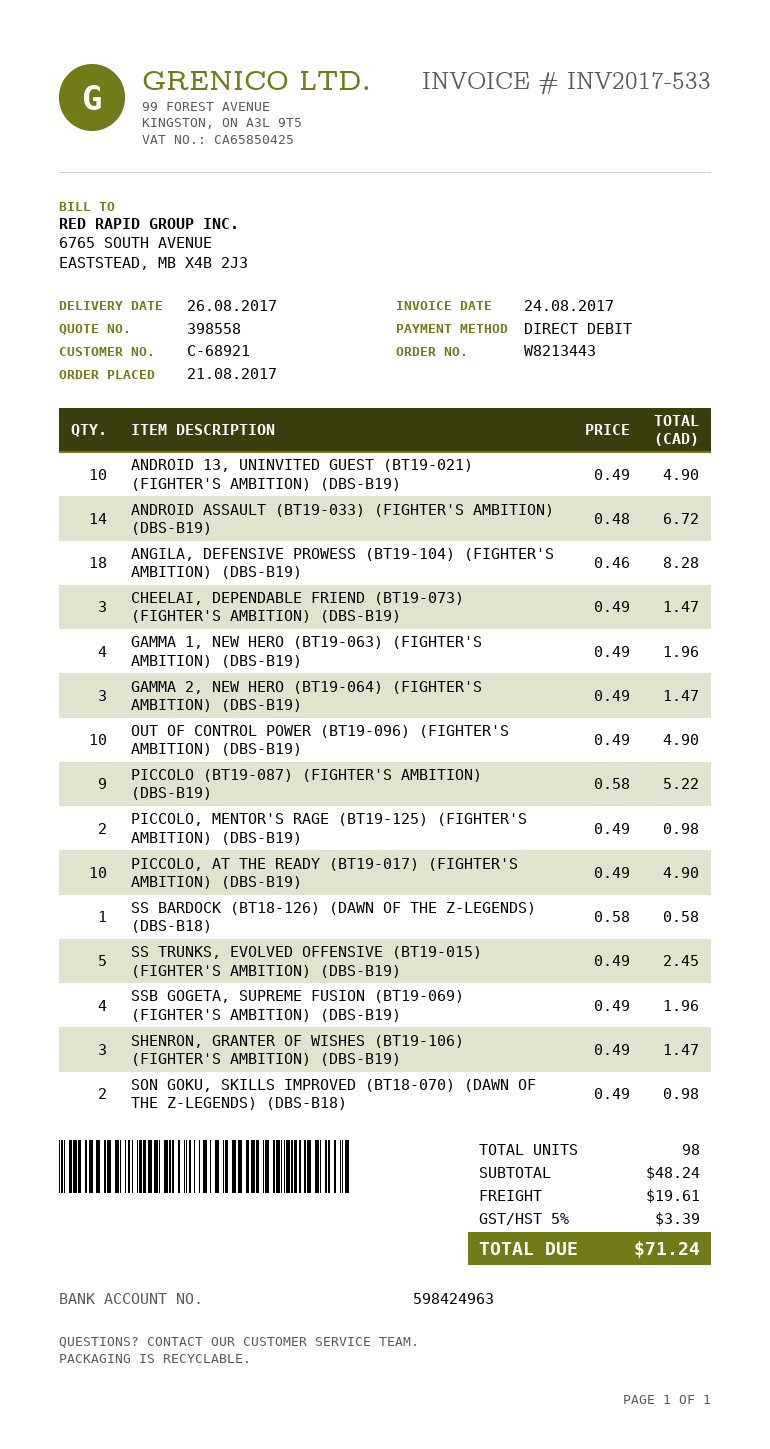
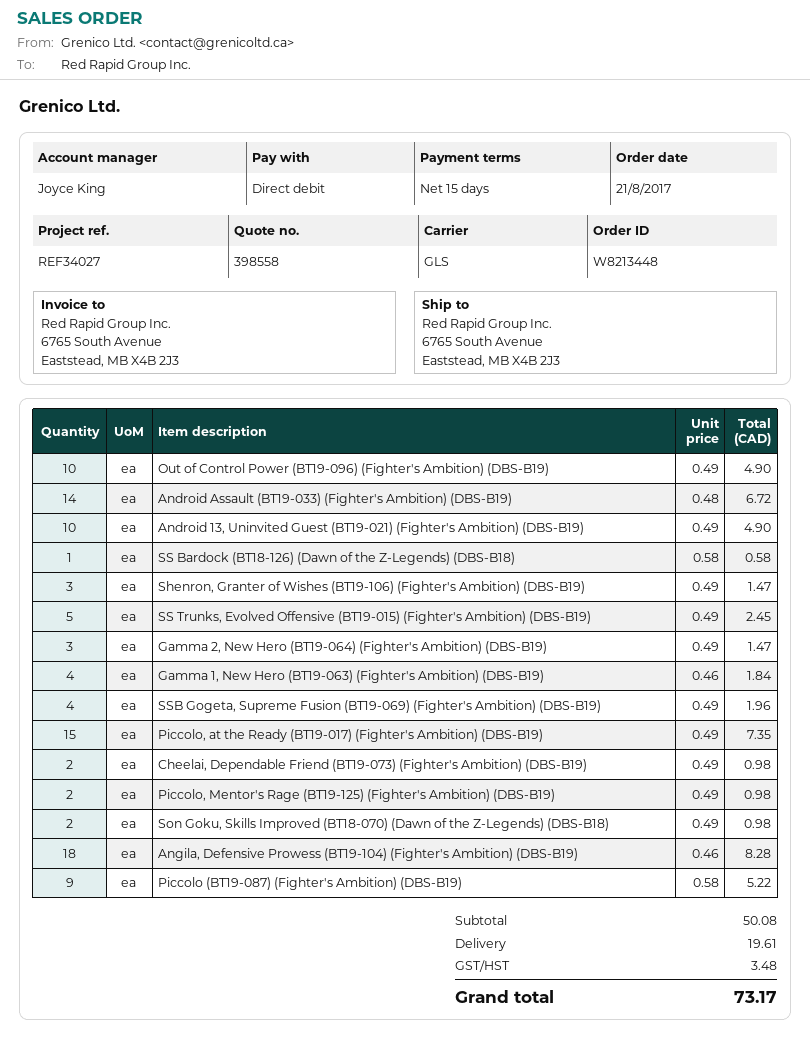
order number: W8213443 -> W8213448
CHEELAI, DEPENDABLE FRIEND (BT19-073) (FIGHTER'S AMBITION) (DBS-B19): 3 x 0.49 = 1.47 -> 2 x 0.49 = 0.98
GAMMA 1, NEW HERO (BT19-063) (FIGHTER'S AMBITION) (DBS-B19): 4 x 0.49 = 1.96 -> 4 x 0.46 = 1.84
PICCOLO, AT THE READY (BT19-017) (FIGHTER'S AMBITION) (DBS-B19): 10 x 0.49 = 4.90 -> 15 x 0.49 = 7.35
subtotal: 48.24 -> 50.08
tax: 3.39 -> 3.48
total: 71.24 -> 73.17

